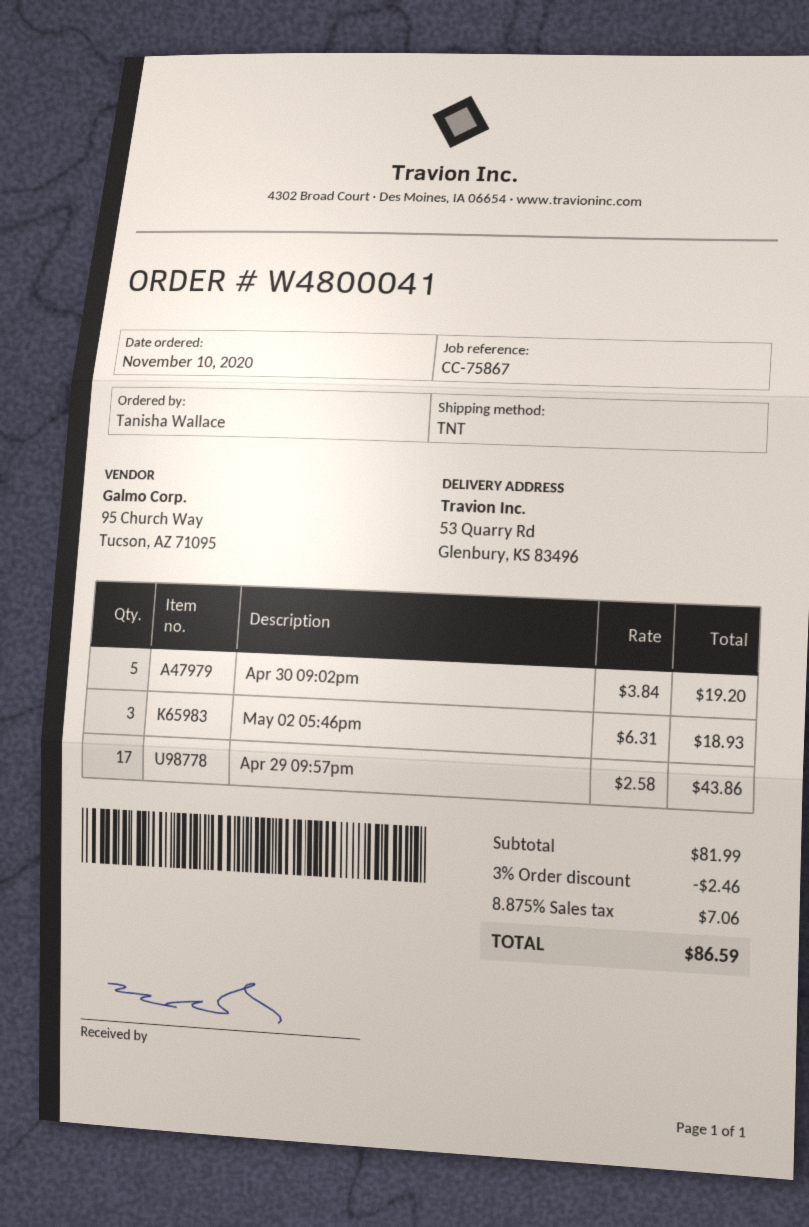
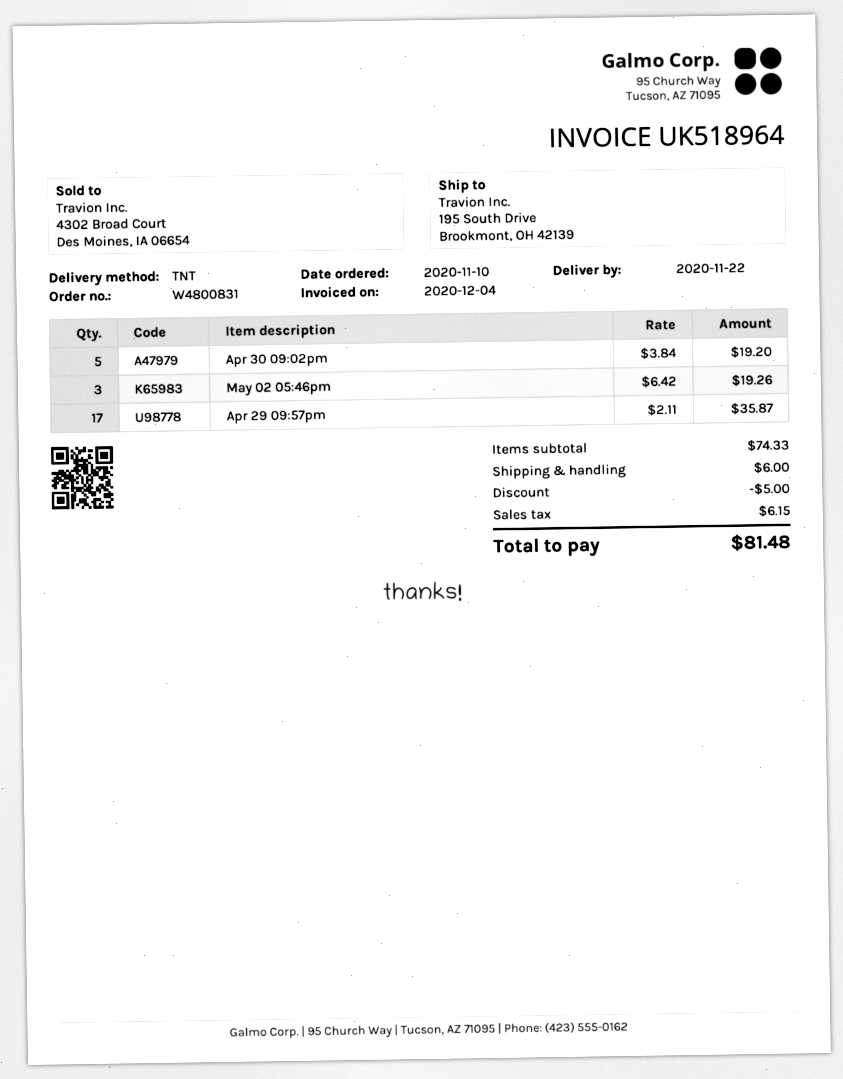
order number: W4800041 -> W4800831
ship to: 53 Quarry Rd, Glenbury, KS 83496 -> 195 South Drive, Brookmont, OH 42139
May 02 05:46pm: 3 x 6.31 = 18.93 -> 3 x 6.42 = 19.26
Apr 29 09:57pm: 17 x 2.58 = 43.86 -> 17 x 2.11 = 35.87
subtotal: 81.99 -> 74.33
discount: 2.46 -> 5.00
shipping: none -> 6.00
tax: 7.06 -> 6.15
total: 86.59 -> 81.48

